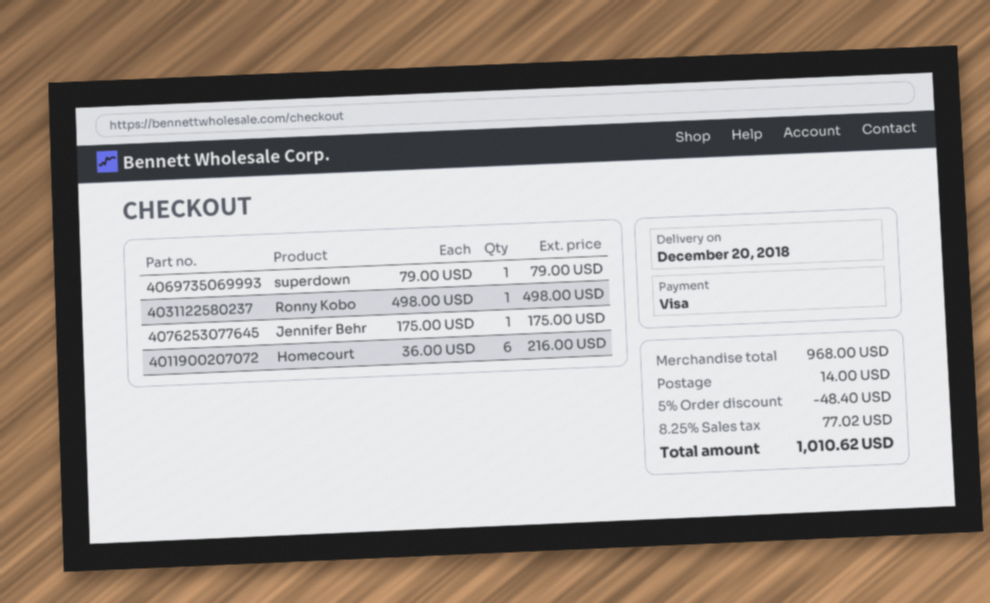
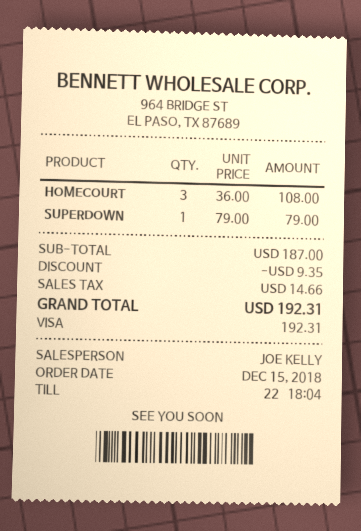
Ronny Kobo: 1 x 498.00 = 498.00 -> none
Jennifer Behr: 1 x 175.00 = 175.00 -> none
Homecourt: 6 x 36.00 = 216.00 -> 3 x 36.00 = 108.00
subtotal: 968.00 -> 187.00
discount: 48.40 -> 9.35
shipping: 14.00 -> none
tax: 77.02 -> 14.66
total: 1010.62 -> 192.31

